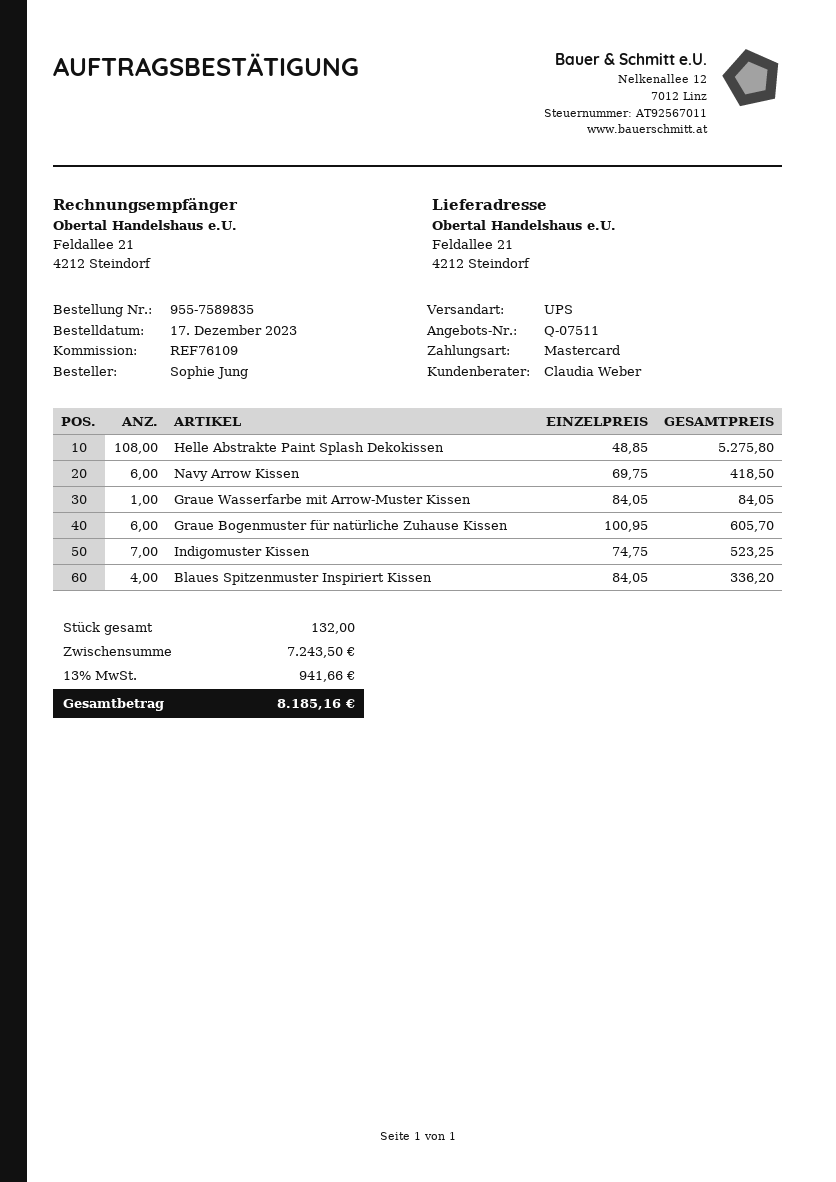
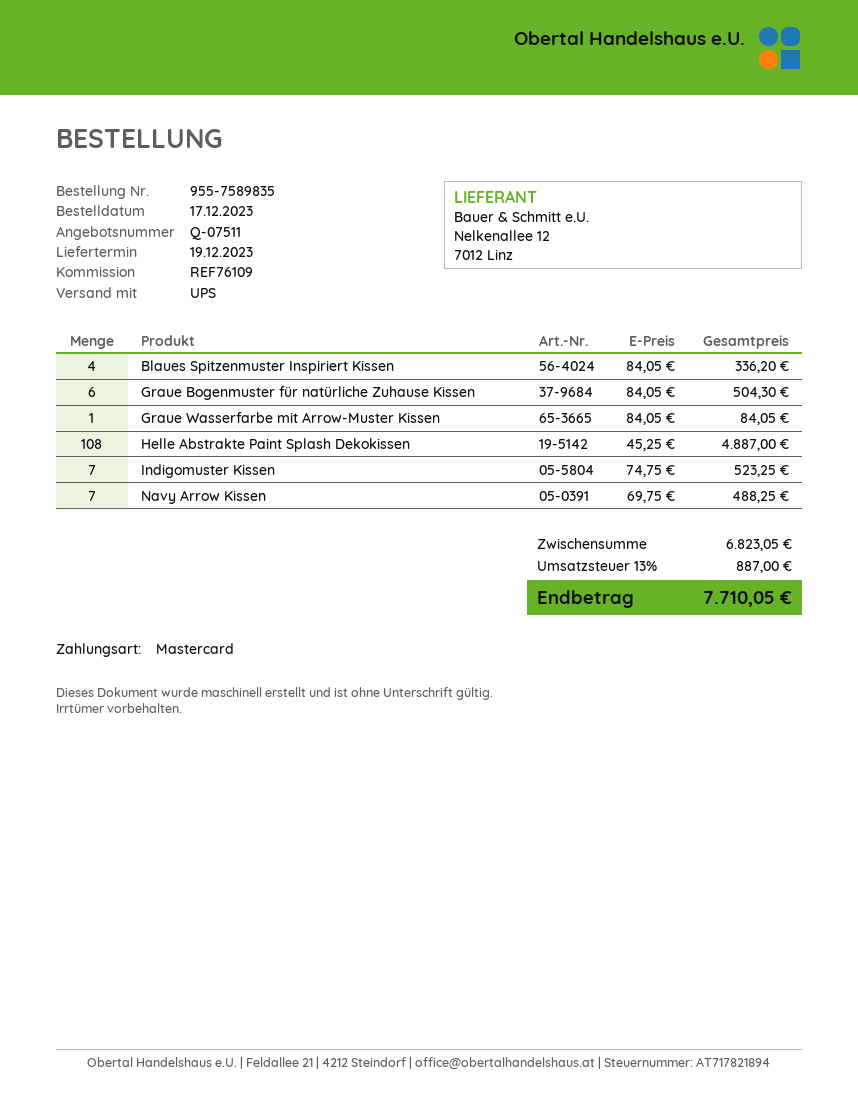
Helle Abstrakte Paint Splash Dekokissen: 108 x 48.85 = 5275.80 -> 108 x 45.25 = 4887.00
Navy Arrow Kissen: 6 x 69.75 = 418.50 -> 7 x 69.75 = 488.25
Graue Bogenmuster für natürliche Zuhause Kissen: 6 x 100.95 = 605.70 -> 6 x 84.05 = 504.30
subtotal: 7243.50 -> 6823.05
tax: 13% = 941.66 -> 13% = 887.00
total: 8185.16 -> 7710.05

